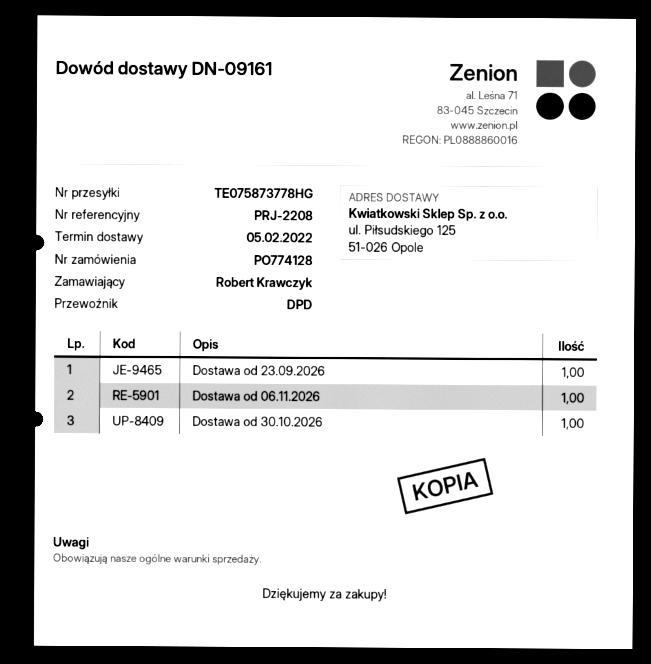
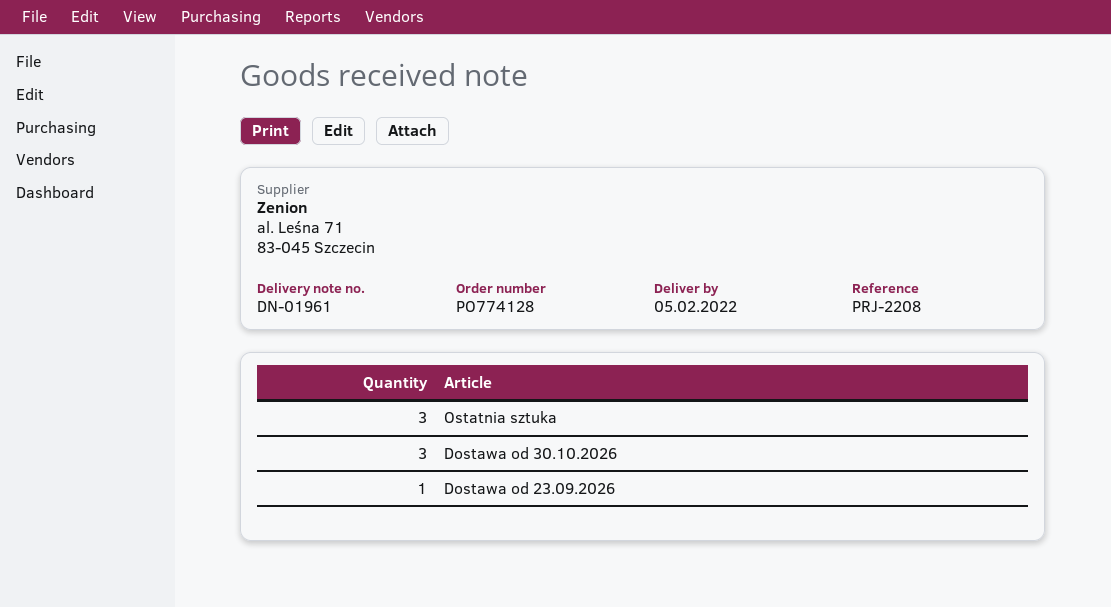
delivery note number: DN-09161 -> DN-01961
Dostawa od 06.11.2026: 1 -> none
Dostawa od 30.10.2026: 1 -> 3
Ostatnia sztuka: none -> 3

